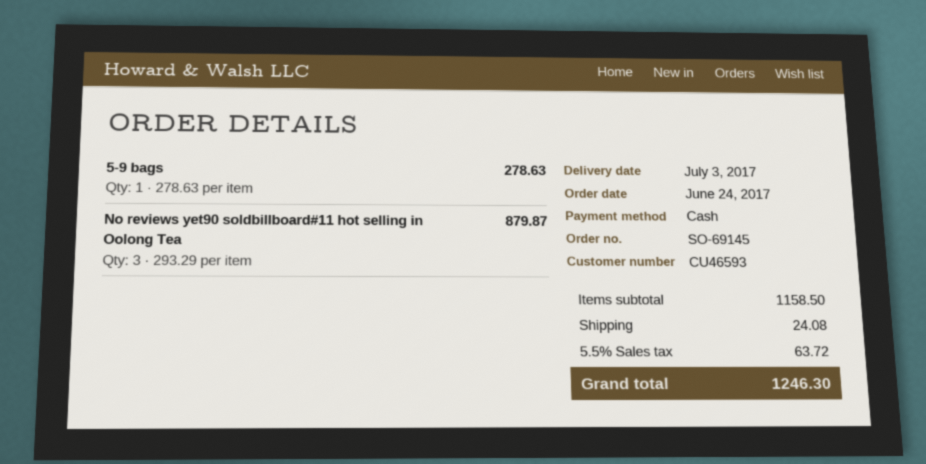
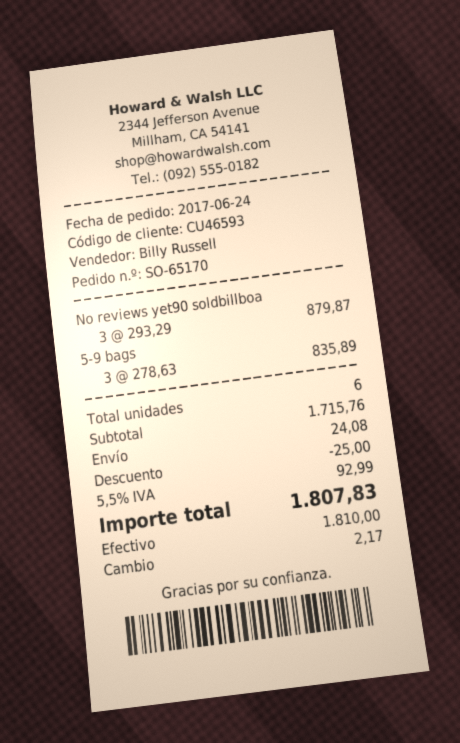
order number: SO-69145 -> SO-65170
5-9 bags: 1 x 278.63 = 278.63 -> 3 x 278.63 = 835.89
subtotal: 1158.50 -> 1715.76
discount: none -> 25.00
tax: 5.5% = 63.72 -> 5.5% = 92.99
total: 1246.30 -> 1807.83

